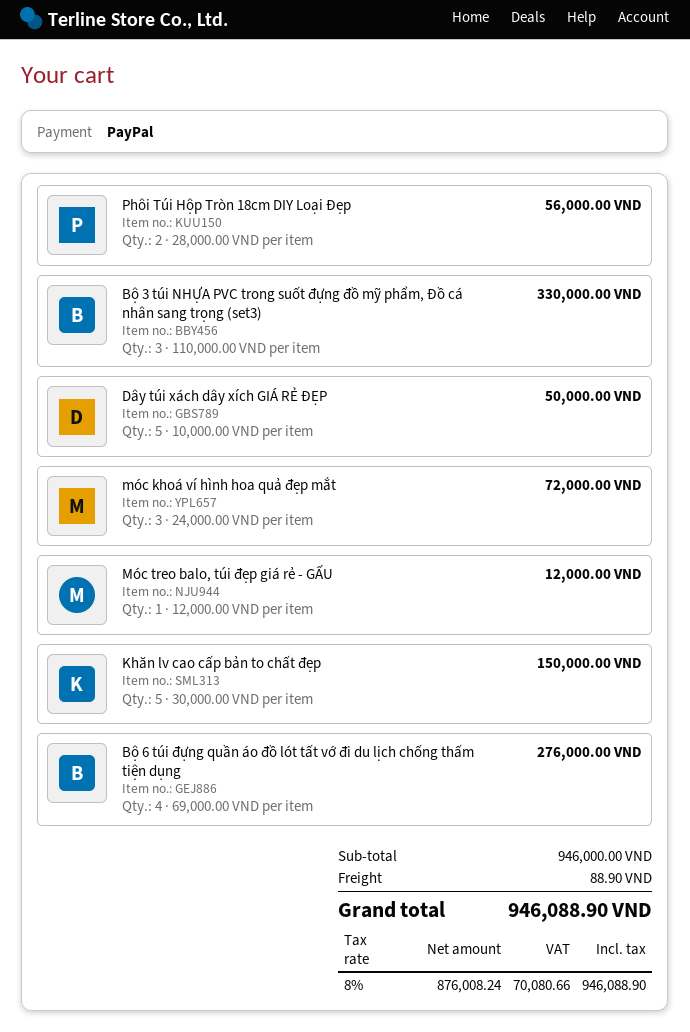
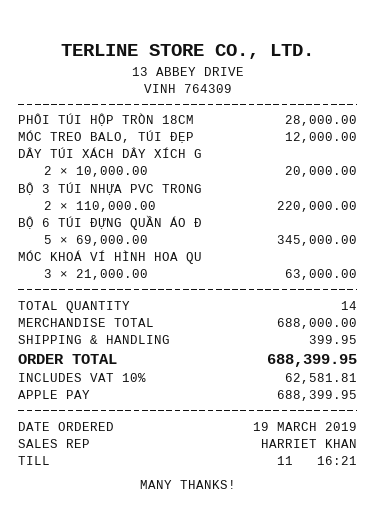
payment method: PayPal -> Apple Pay
Phôi Túi Hộp Tròn 18cm DIY Loại Đẹp: 2 x 28000.00 = 56000.00 -> 1 x 28000.00 = 28000.00
Bộ 3 túi NHỰA PVC trong suốt đựng đồ mỹ phẩm, Đồ cá nhân sang trọng (set3): 3 x 110000.00 = 330000.00 -> 2 x 110000.00 = 220000.00
Dây túi xách dây xích GIÁ RẺ ĐẸP: 5 x 10000.00 = 50000.00 -> 2 x 10000.00 = 20000.00
móc khoá ví hình hoa quả đẹp mắt: 3 x 24000.00 = 72000.00 -> 3 x 21000.00 = 63000.00
Khăn lv cao cấp bản to chất đẹp: 5 x 30000.00 = 150000.00 -> none
Bộ 6 túi đựng quần áo đồ lót tất vớ đi du lịch chống thấm tiện dụng: 4 x 69000.00 = 276000.00 -> 5 x 69000.00 = 345000.00
subtotal: 946000.00 -> 688000.00
shipping: 88.90 -> 399.95
tax: 8% = 70080.66 -> 10% = 62581.81
total: 946088.90 -> 688399.95

